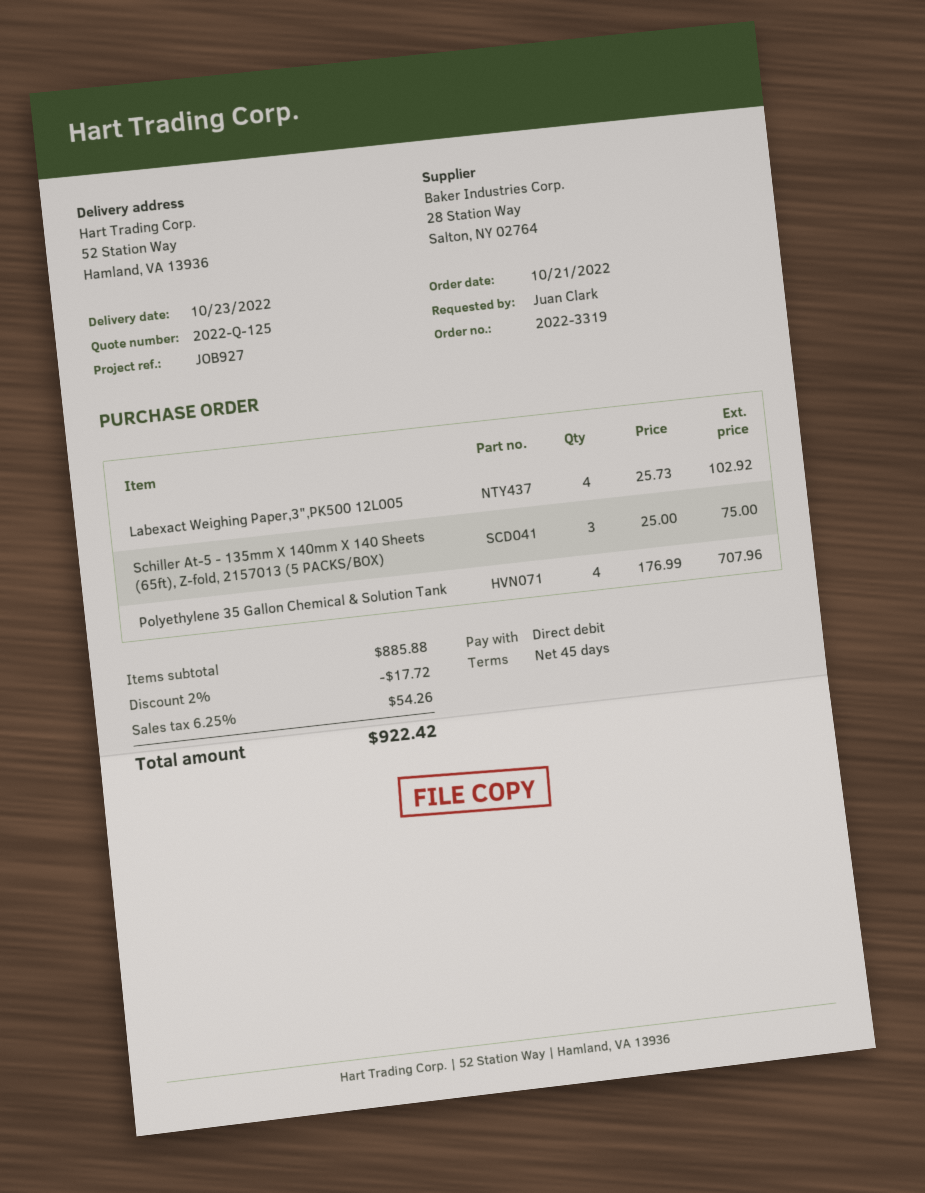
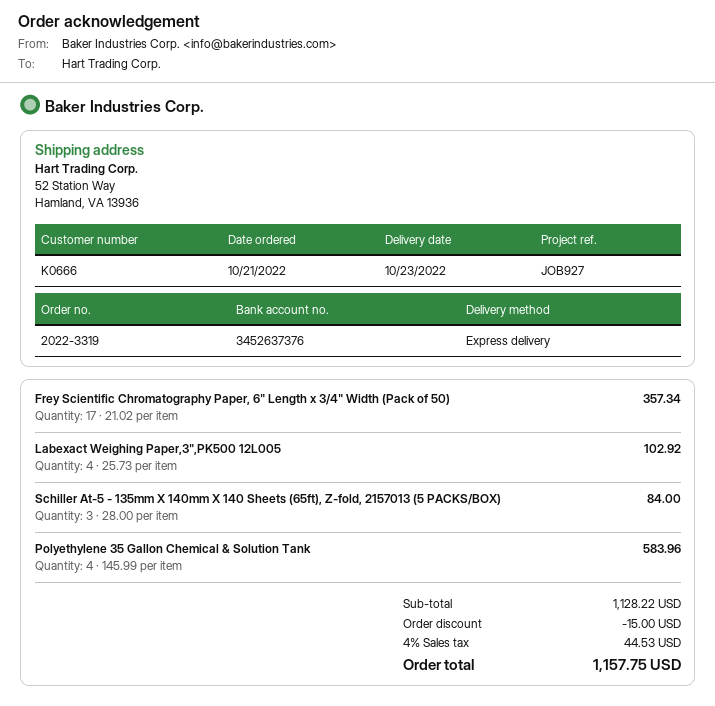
Schiller At-5 - 135mm X 140mm X 140 Sheets (65ft), Z-fold, 2157013 (5 PACKS/BOX): 3 x 25.00 = 75.00 -> 3 x 28.00 = 84.00
Polyethylene 35 Gallon Chemical & Solution Tank: 4 x 176.99 = 707.96 -> 4 x 145.99 = 583.96
Frey Scientific Chromatography Paper, 6" Length x 3/4" Width (Pack of 50): none -> 17 x 21.02 = 357.34
subtotal: 885.88 -> 1128.22
discount: 17.72 -> 15.00
tax: 6.25% = 54.26 -> 4% = 44.53
total: 922.42 -> 1157.75

